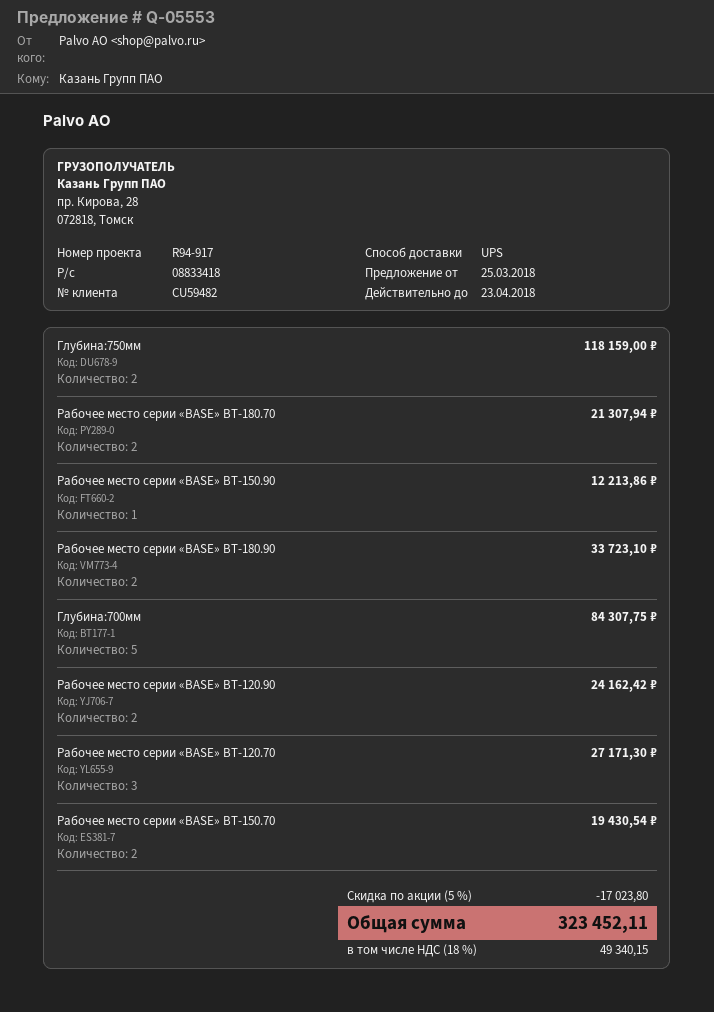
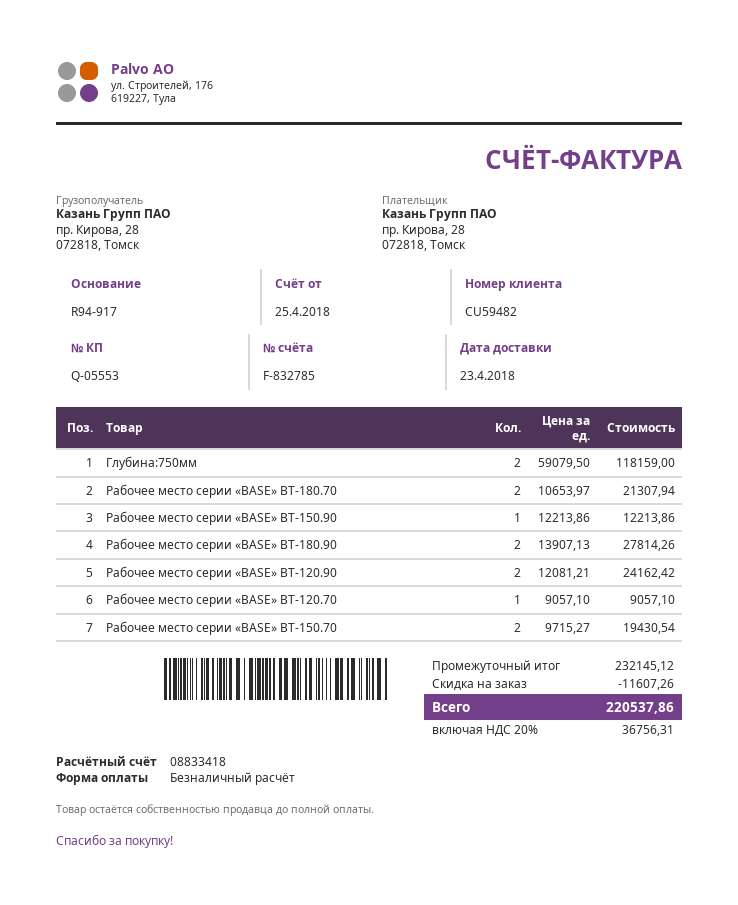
Рабочее место серии «BASE» BT-180.90: 2 for 33723.10 -> 2 for 27814.26
Глубина:700мм: 5 for 84307.75 -> none
Рабочее место серии «BASE» BT-120.70: 3 for 27171.30 -> 1 for 9057.10
discount: 17023.80 -> 11607.26
tax: 18% = 49340.15 -> 20% = 36756.31
total: 323452.11 -> 220537.86

